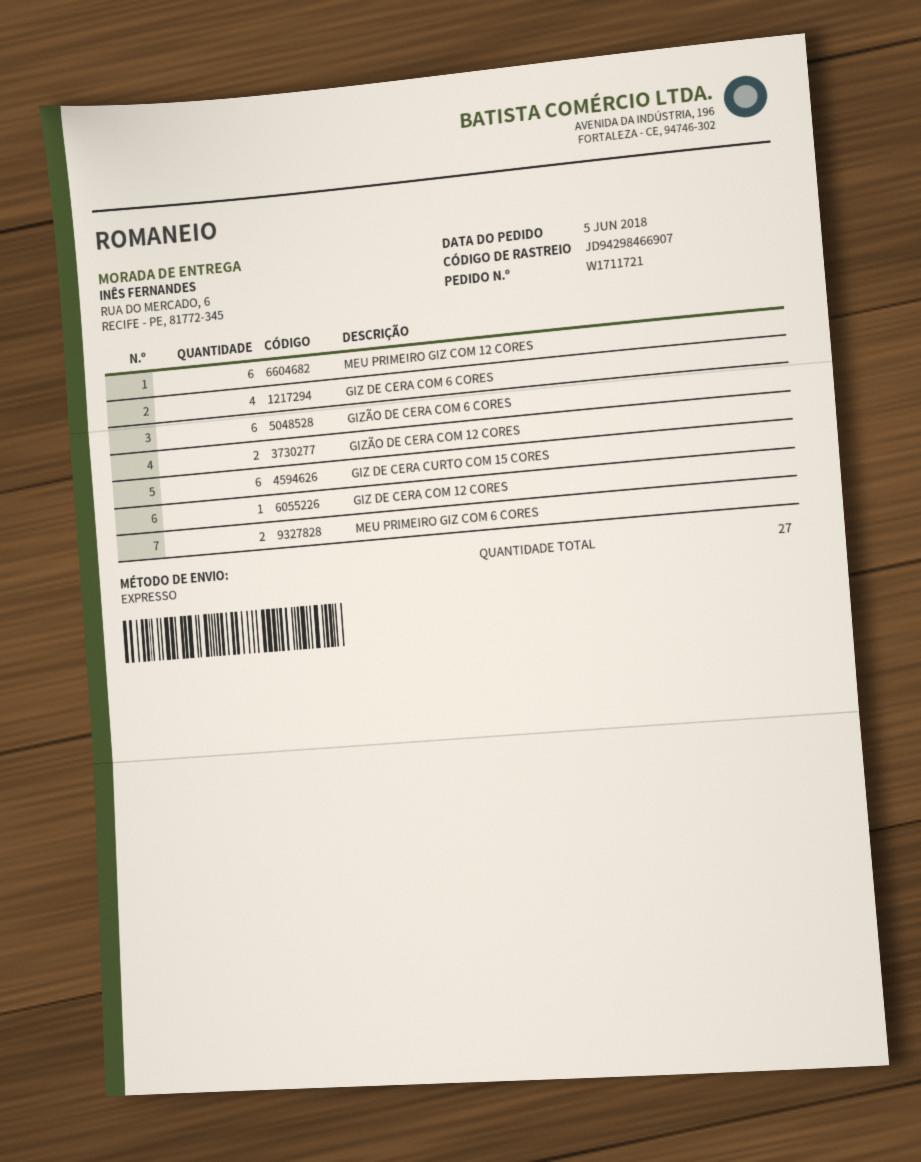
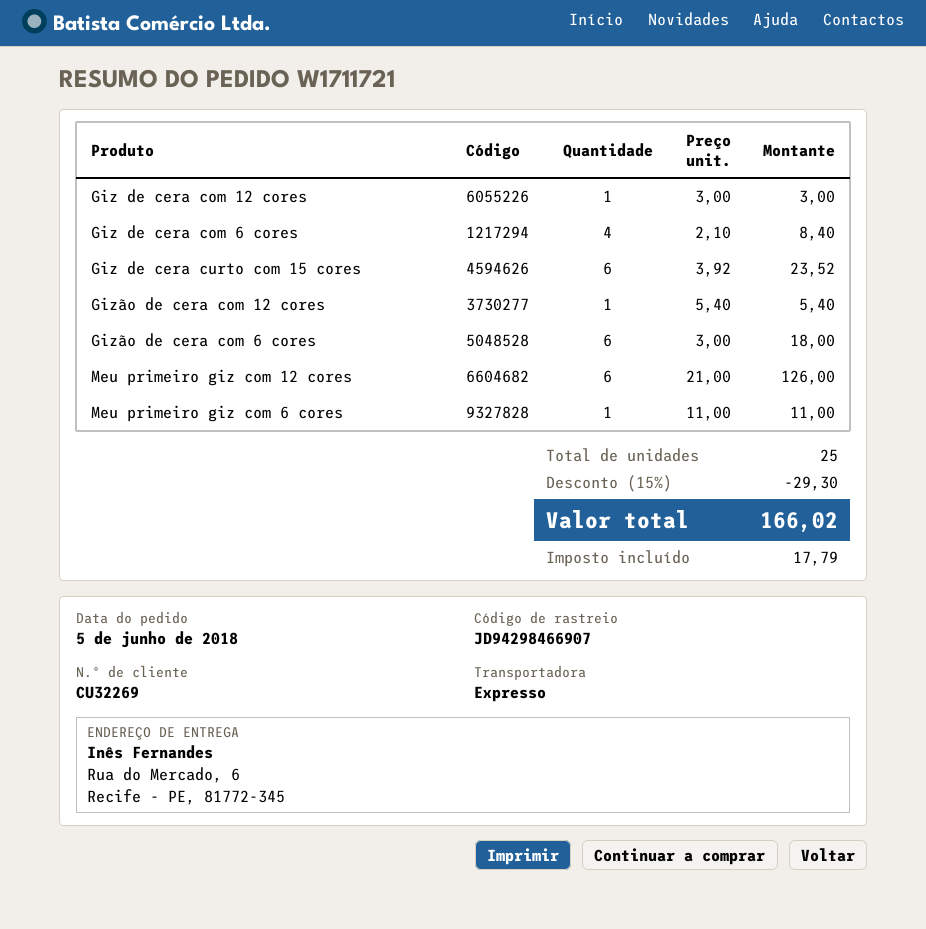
GIZÃO DE CERA COM 12 CORES: 2 -> 1
MEU PRIMEIRO GIZ COM 6 CORES: 2 -> 1
total quantity: 27 -> 25

